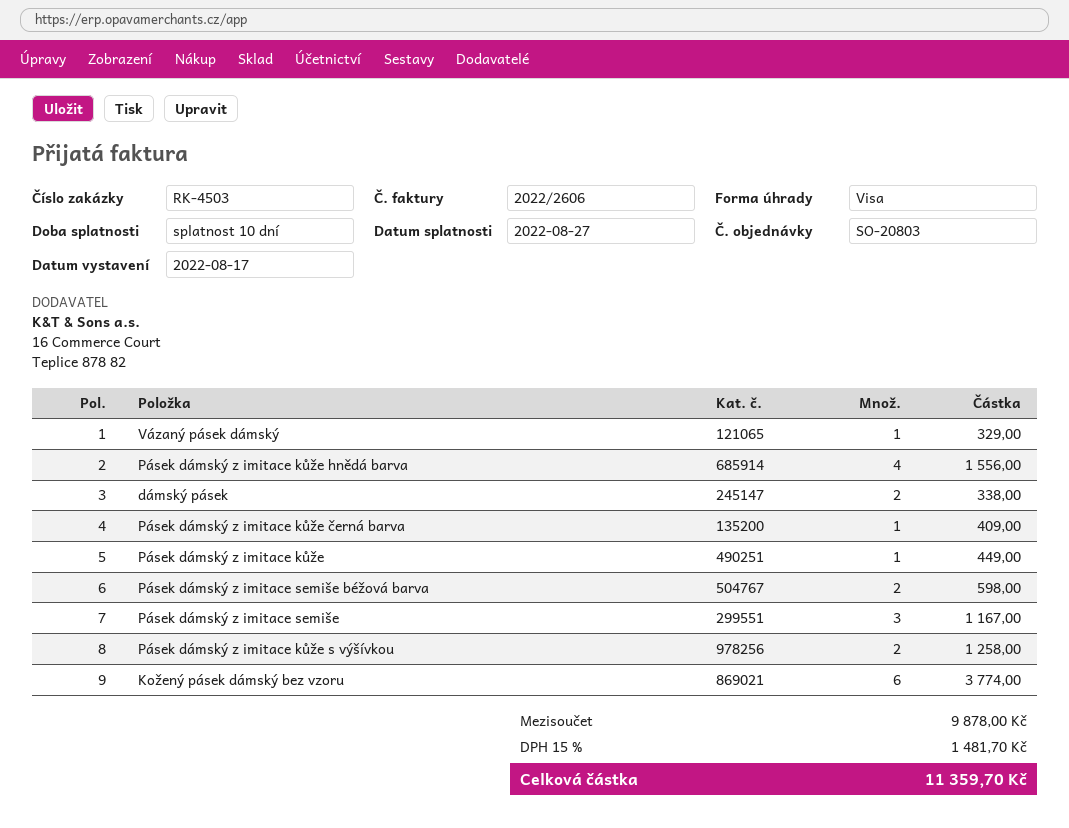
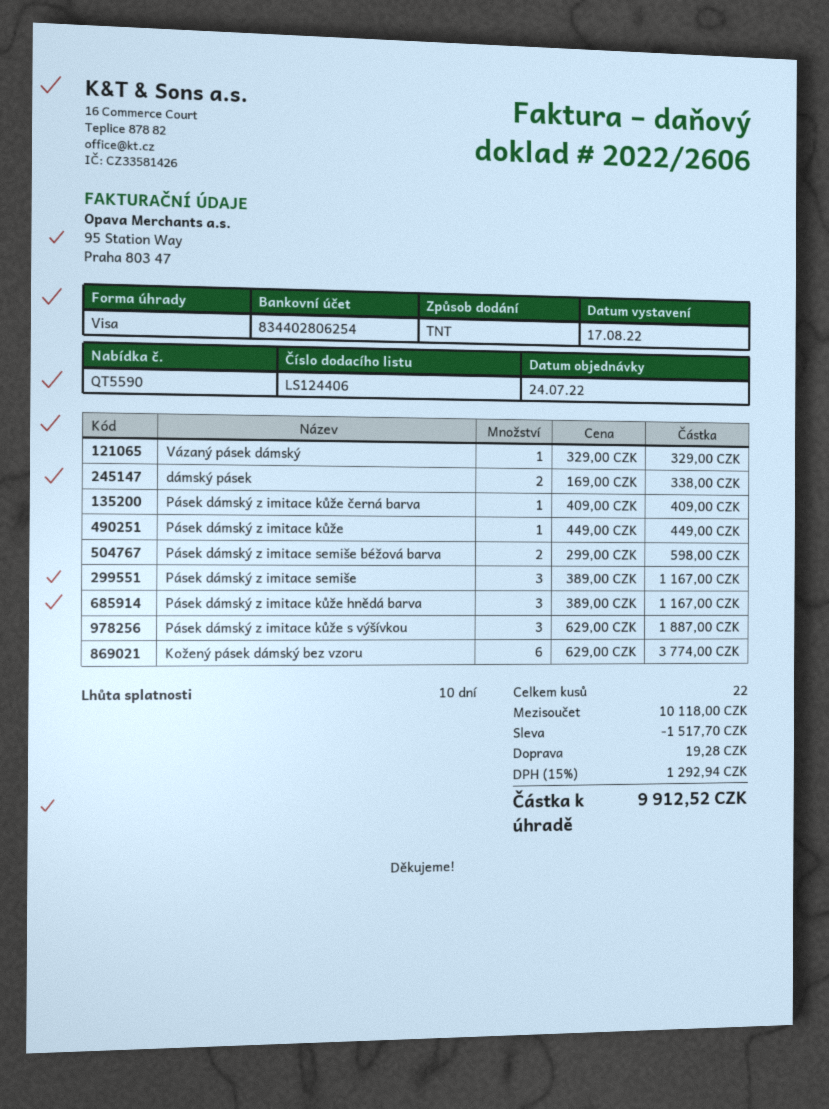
Pásek dámský z imitace kůže hnědá barva: 4 for 1556.00 -> 3 for 1167.00
Pásek dámský z imitace kůže s výšívkou: 2 for 1258.00 -> 3 for 1887.00
subtotal: 9878.00 -> 10118.00
discount: none -> 1517.70
shipping: none -> 19.28
tax: 15% = 1481.70 -> 15% = 1292.94
total: 11359.70 -> 9912.52

